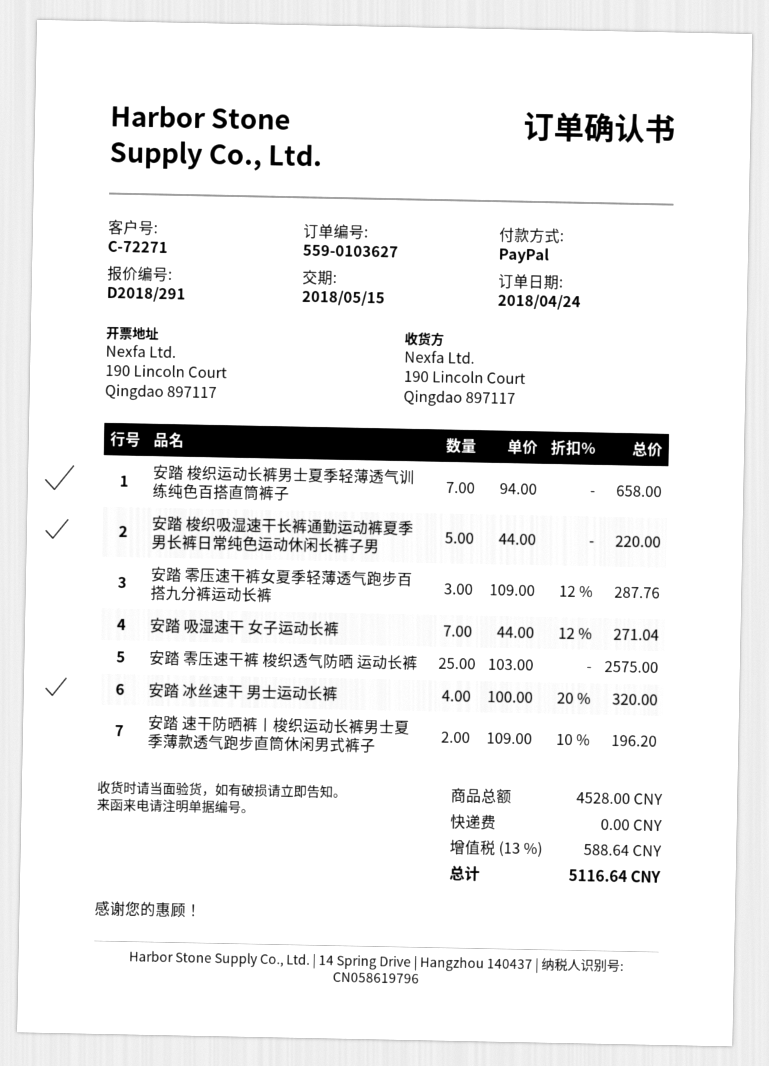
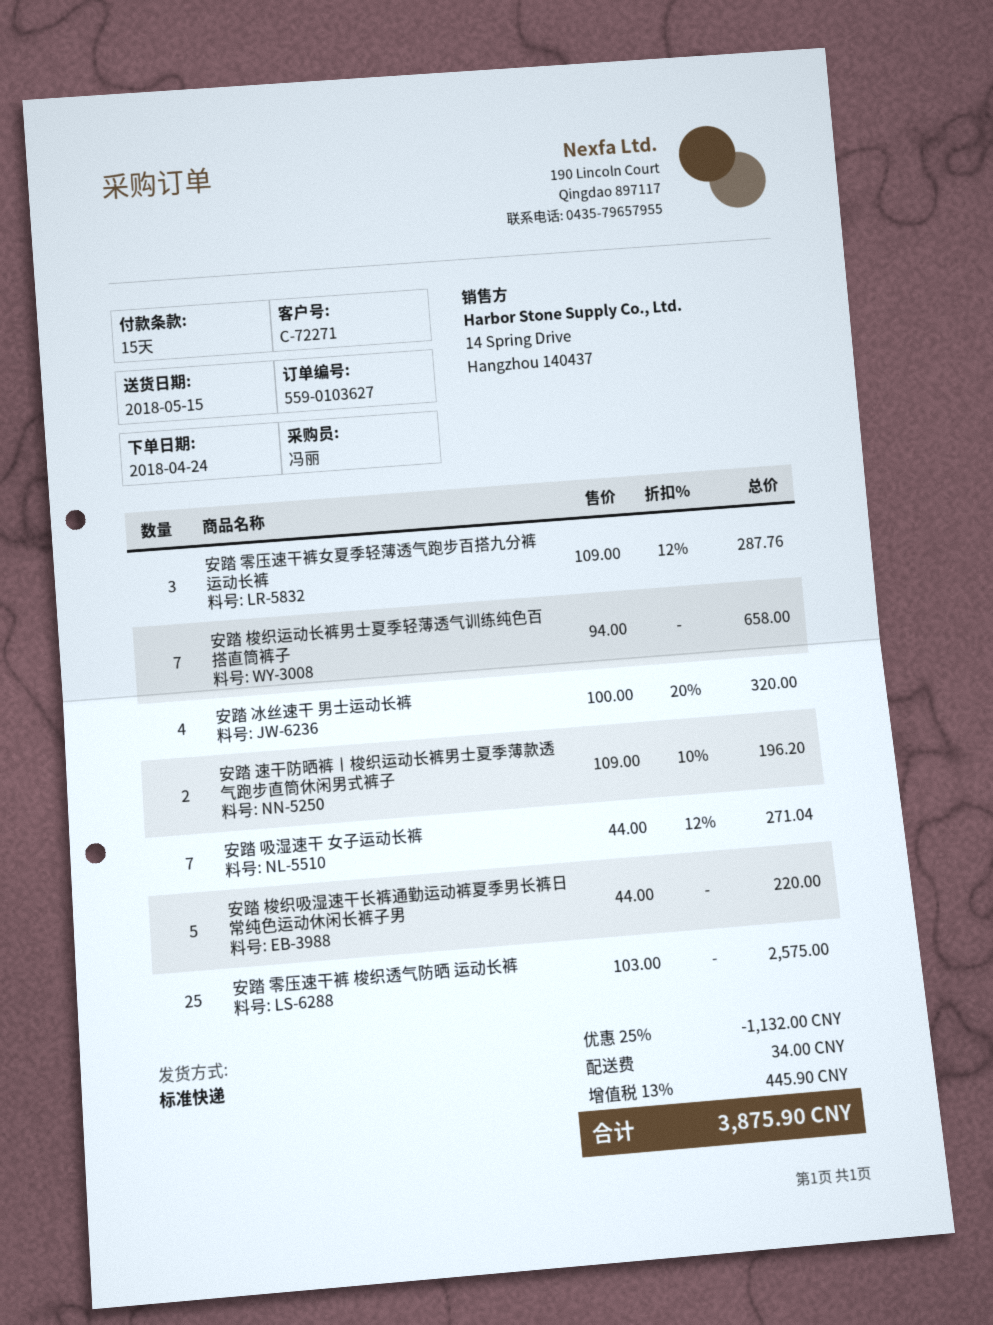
discount: none -> 25% = 1132.00
shipping: 0.00 -> 34.00
tax: 13% = 588.64 -> 13% = 445.90
total: 5116.64 -> 3875.90

